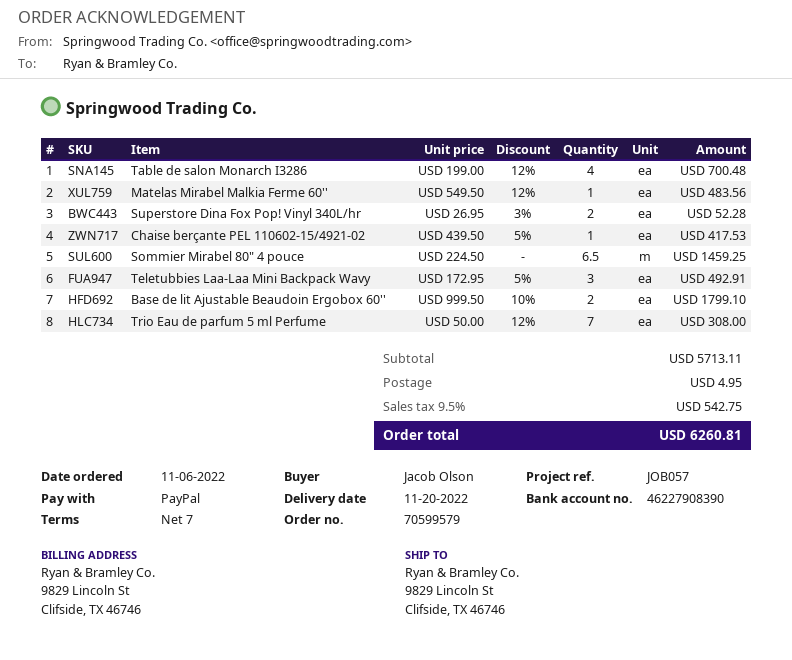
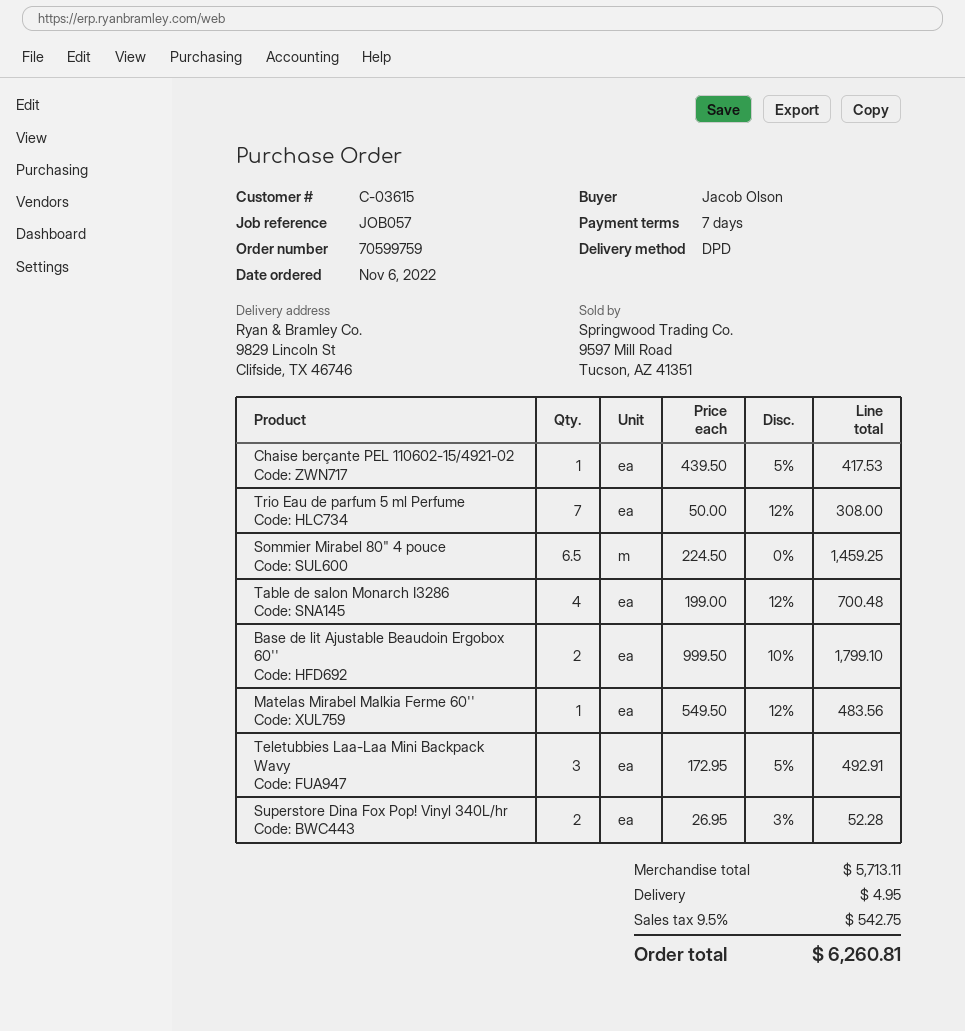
order number: 70599579 -> 70599759

